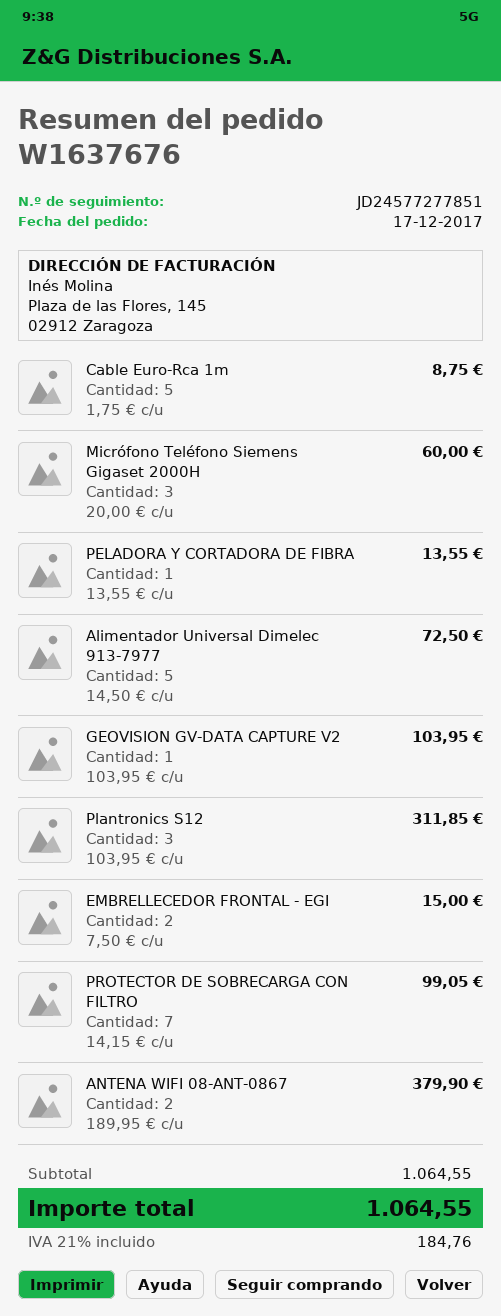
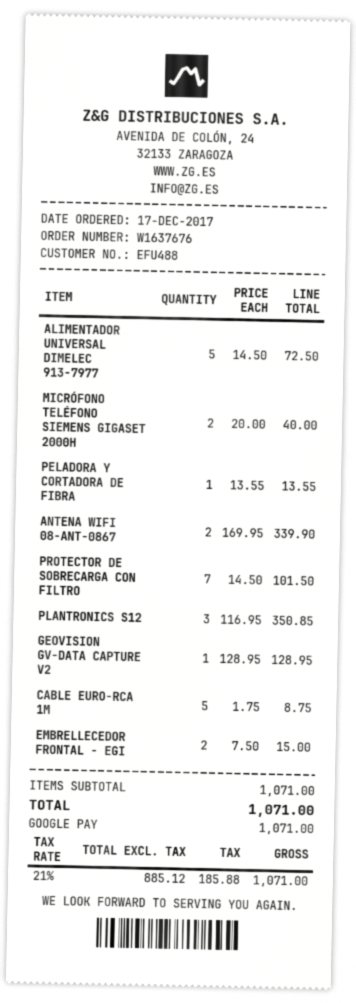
Micrófono Teléfono Siemens Gigaset 2000H: 3 x 20.00 = 60.00 -> 2 x 20.00 = 40.00
GEOVISION GV-DATA CAPTURE V2: 1 x 103.95 = 103.95 -> 1 x 128.95 = 128.95
Plantronics S12: 3 x 103.95 = 311.85 -> 3 x 116.95 = 350.85
PROTECTOR DE SOBRECARGA CON FILTRO: 7 x 14.15 = 99.05 -> 7 x 14.50 = 101.50
ANTENA WIFI 08-ANT-0867: 2 x 189.95 = 379.90 -> 2 x 169.95 = 339.90
subtotal: 1064.55 -> 1071.00
tax: 21% = 184.76 -> 21% = 185.88
total: 1064.55 -> 1071.00

